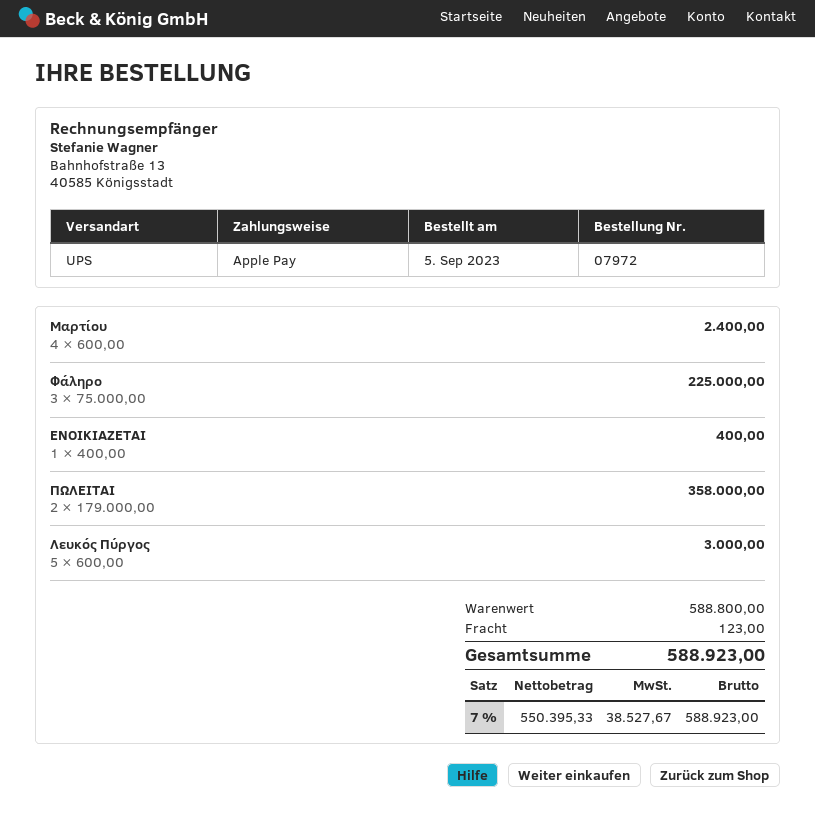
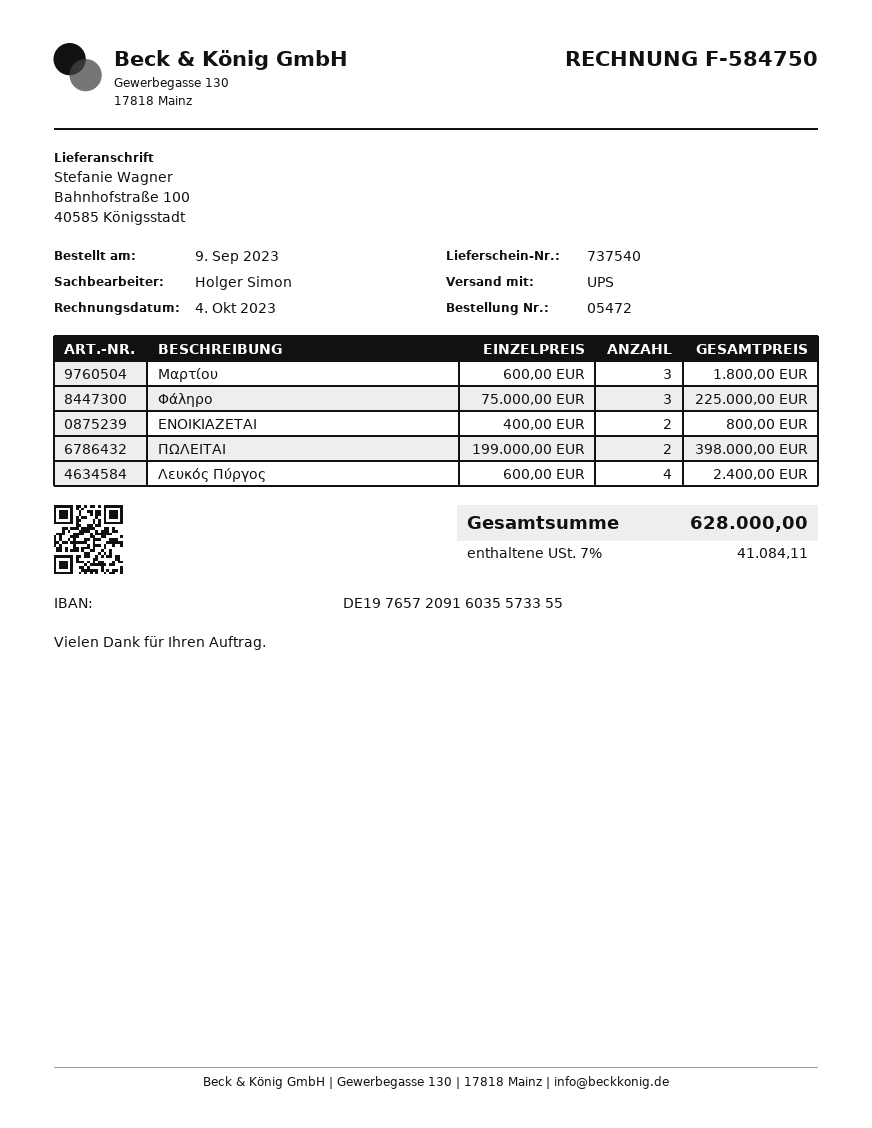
order number: 07972 -> 05472
order date: 2023-09-05 -> 2023-09-09
Μαρτίου: 4 x 600.00 = 2400.00 -> 3 x 600.00 = 1800.00
ΕΝΟΙΚΙΑΖΕΤΑΙ: 1 x 400.00 = 400.00 -> 2 x 400.00 = 800.00
ΠΩΛΕΙΤΑΙ: 2 x 179000.00 = 358000.00 -> 2 x 199000.00 = 398000.00
Λευκός Πύργος: 5 x 600.00 = 3000.00 -> 4 x 600.00 = 2400.00
shipping: 123.00 -> none
tax: 7% = 38527.67 -> 7% = 41084.11
total: 588923.00 -> 628000.00

